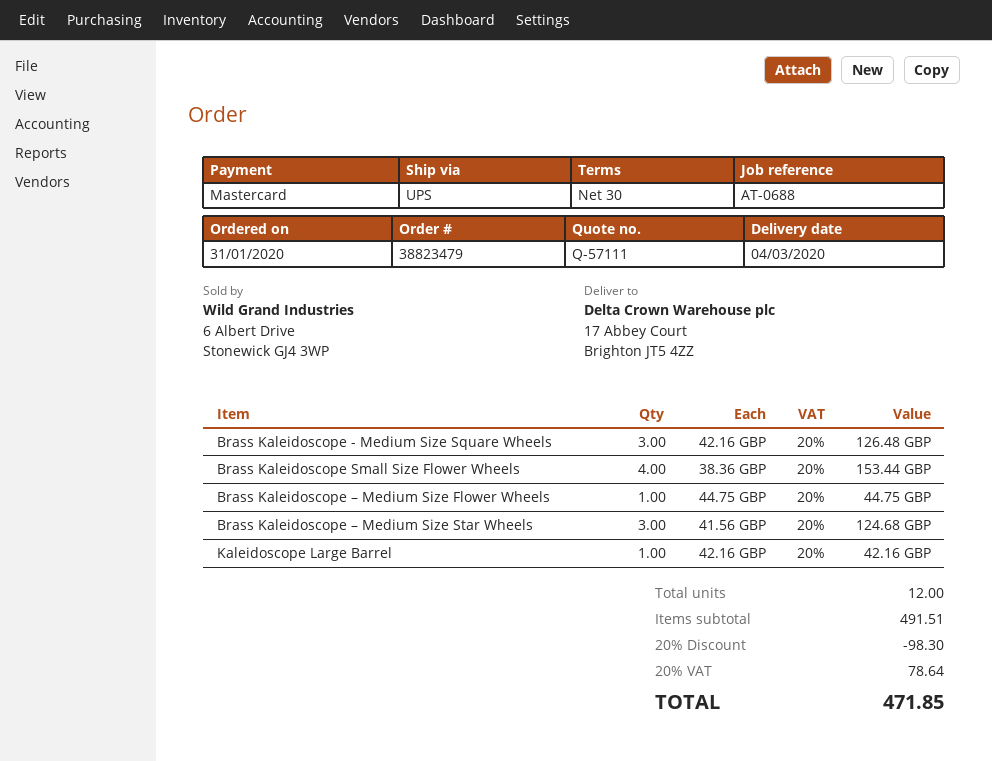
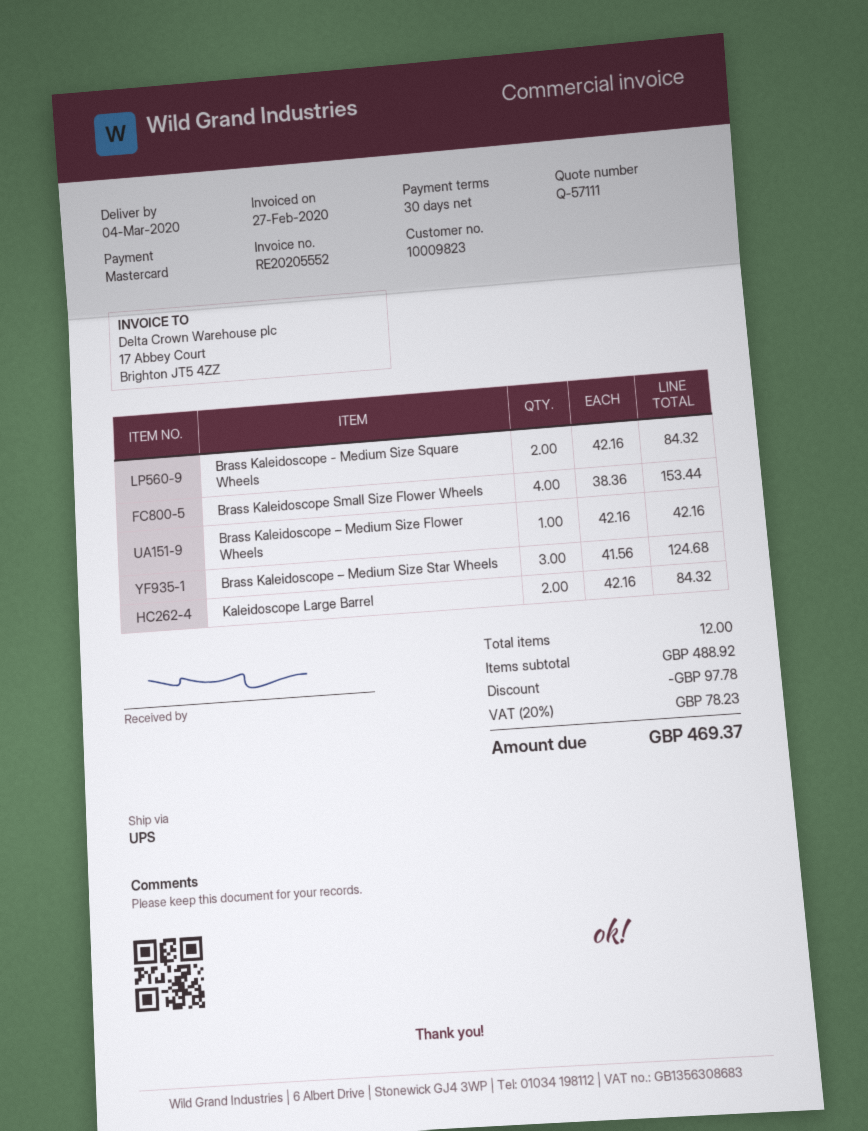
Brass Kaleidoscope - Medium Size Square Wheels: 3 x 42.16 = 126.48 -> 2 x 42.16 = 84.32
Brass Kaleidoscope – Medium Size Flower Wheels: 1 x 44.75 = 44.75 -> 1 x 42.16 = 42.16
Kaleidoscope Large Barrel: 1 x 42.16 = 42.16 -> 2 x 42.16 = 84.32
subtotal: 491.51 -> 488.92
discount: 98.30 -> 97.78
tax: 20% = 78.64 -> 20% = 78.23
total: 471.85 -> 469.37

